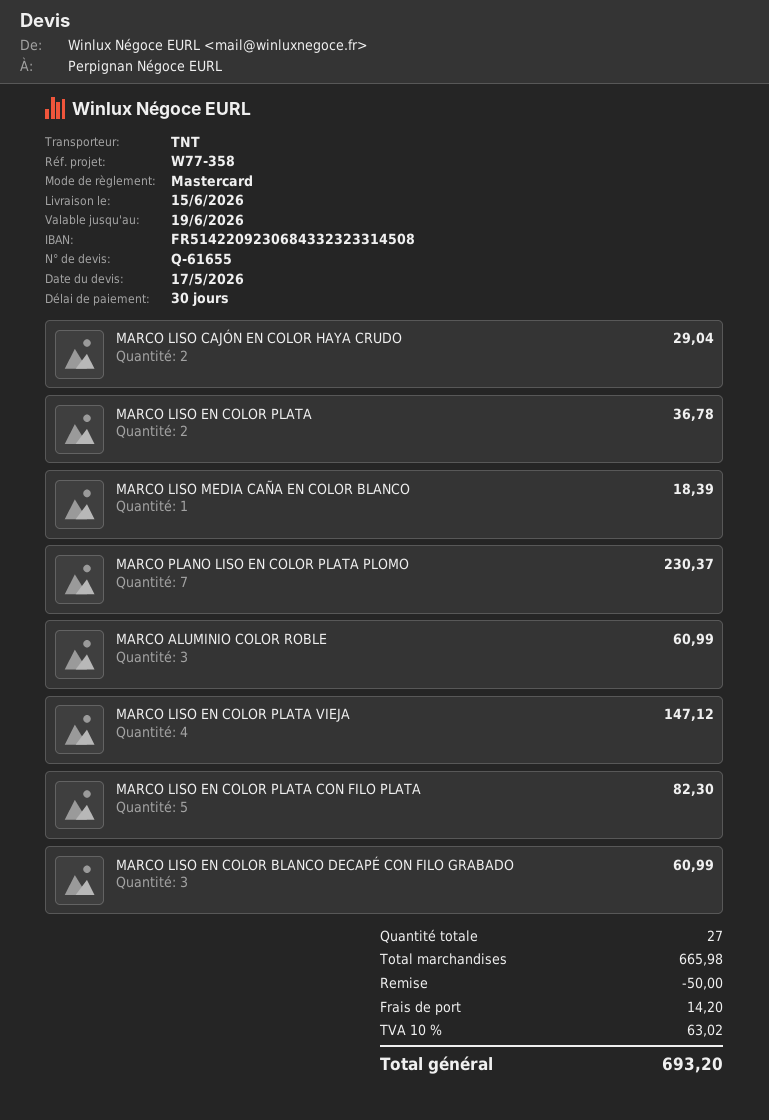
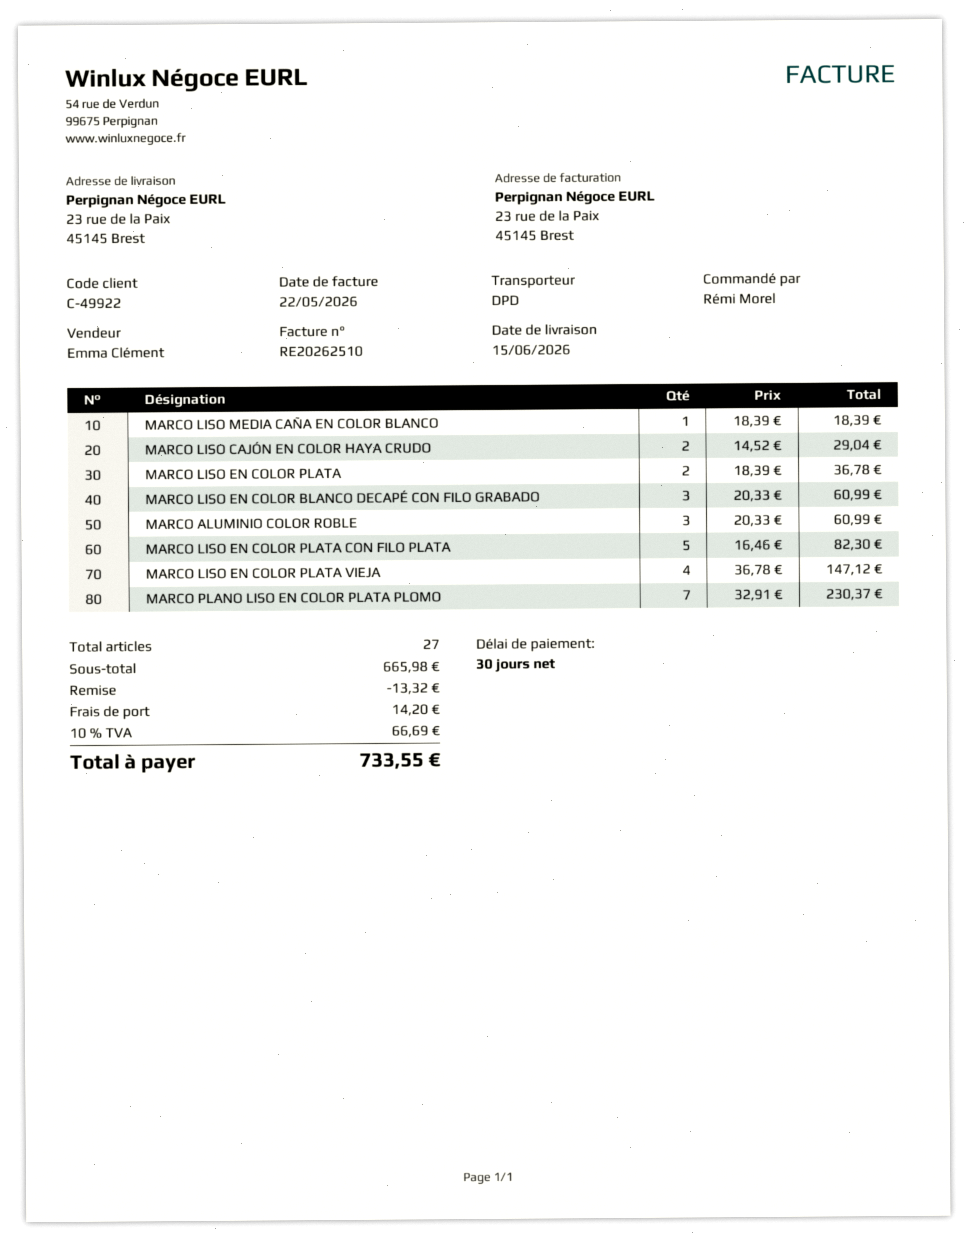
shipping method: TNT -> DPD
discount: 50.00 -> 13.32
tax: 10% = 63.02 -> 10% = 66.69
total: 693.20 -> 733.55

